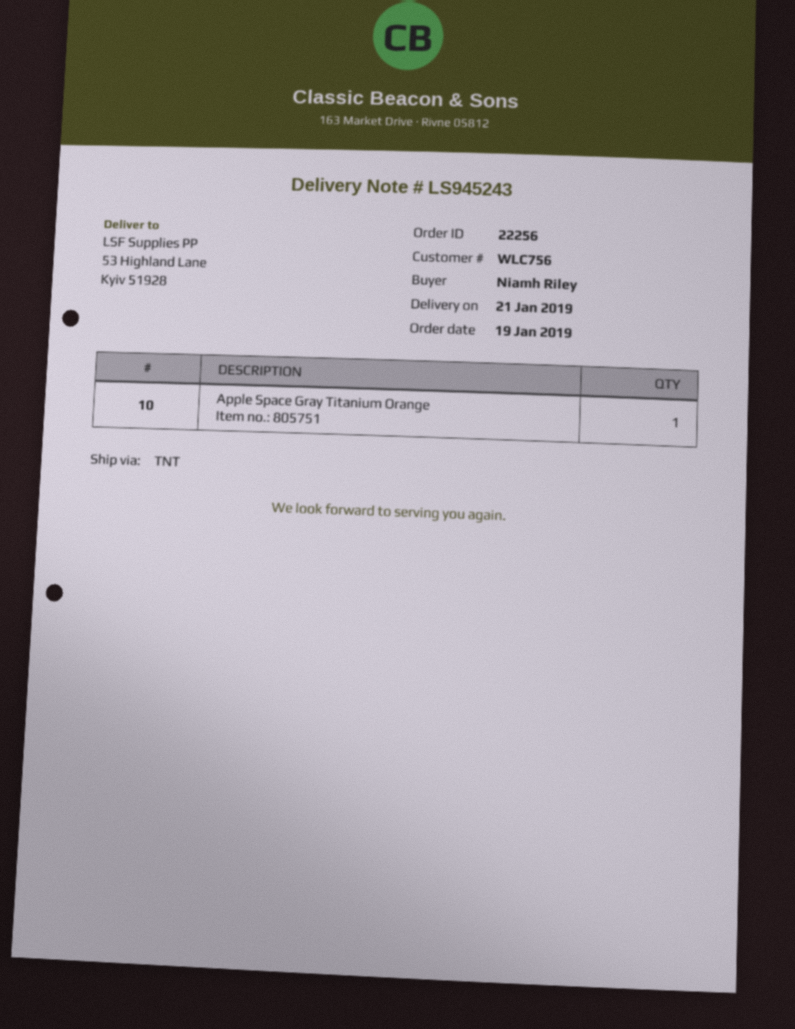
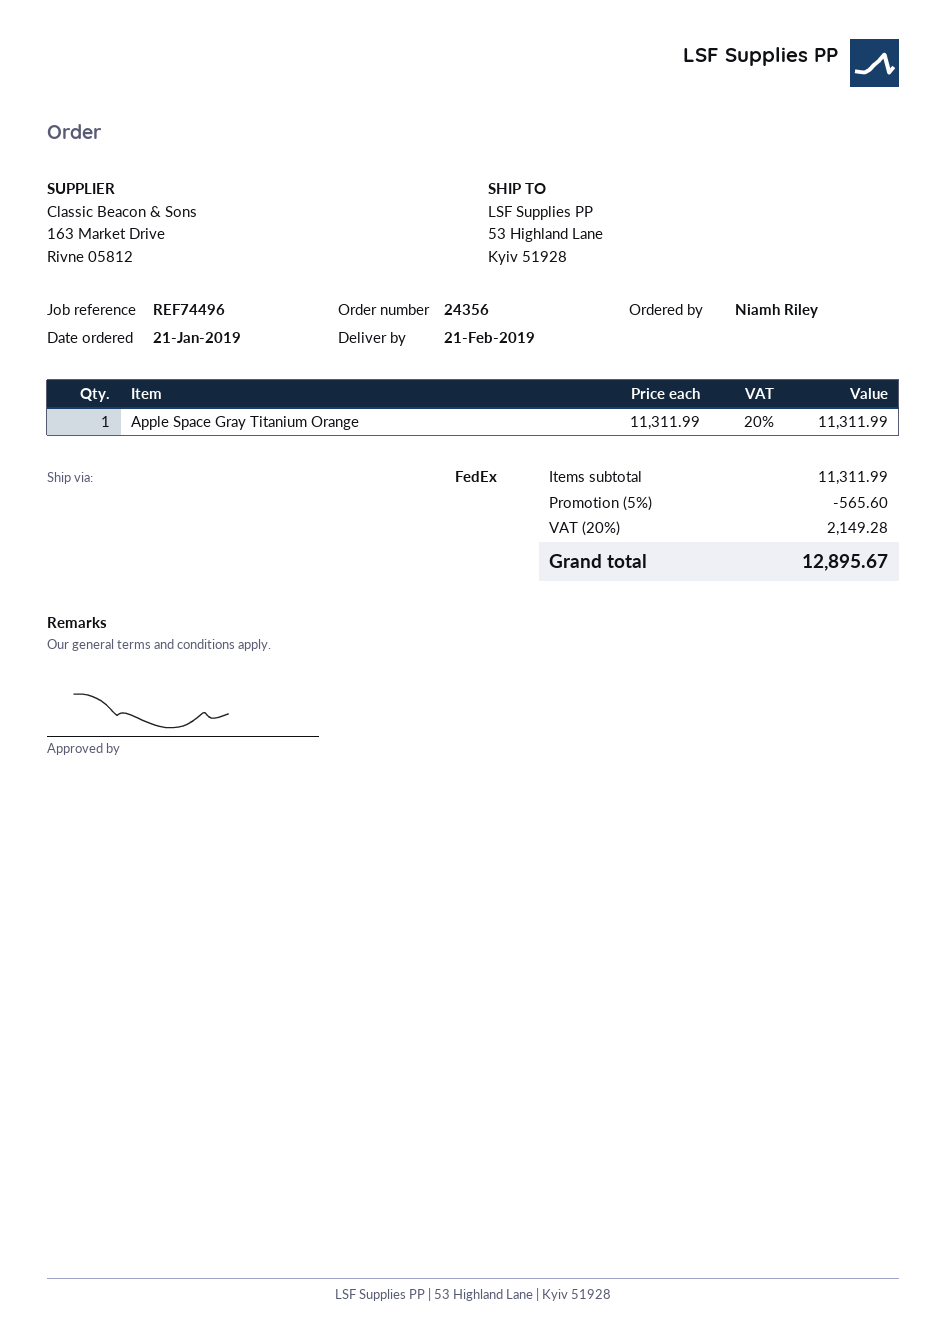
order number: 22256 -> 24356
order date: 2019-01-19 -> 2019-01-21
delivery date: 2019-01-21 -> 2019-02-21
shipping method: TNT -> FedEx

